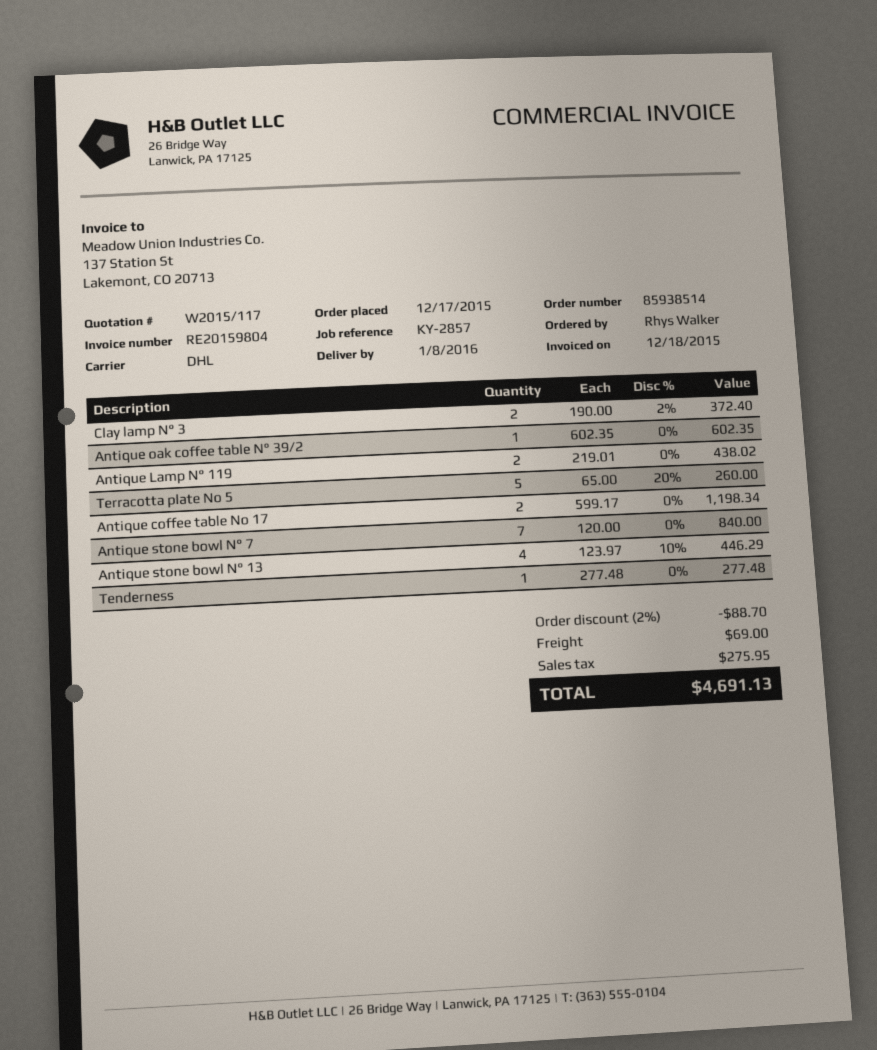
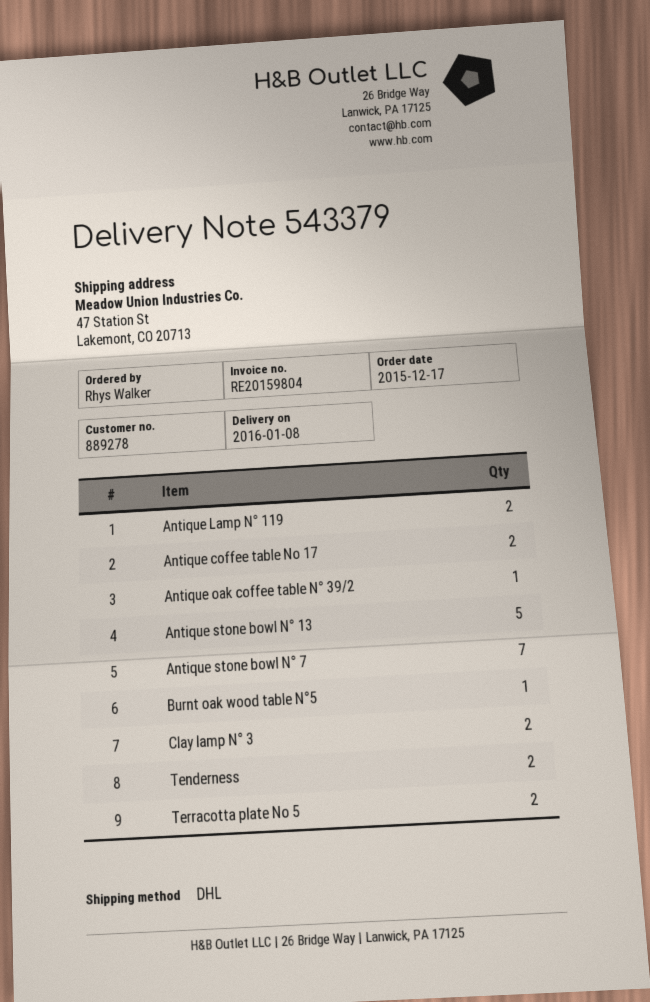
Terracotta plate No 5: 5 -> 2
Antique stone bowl N° 13: 4 -> 5
Tenderness: 1 -> 2
Burnt oak wood table N°5: none -> 1

